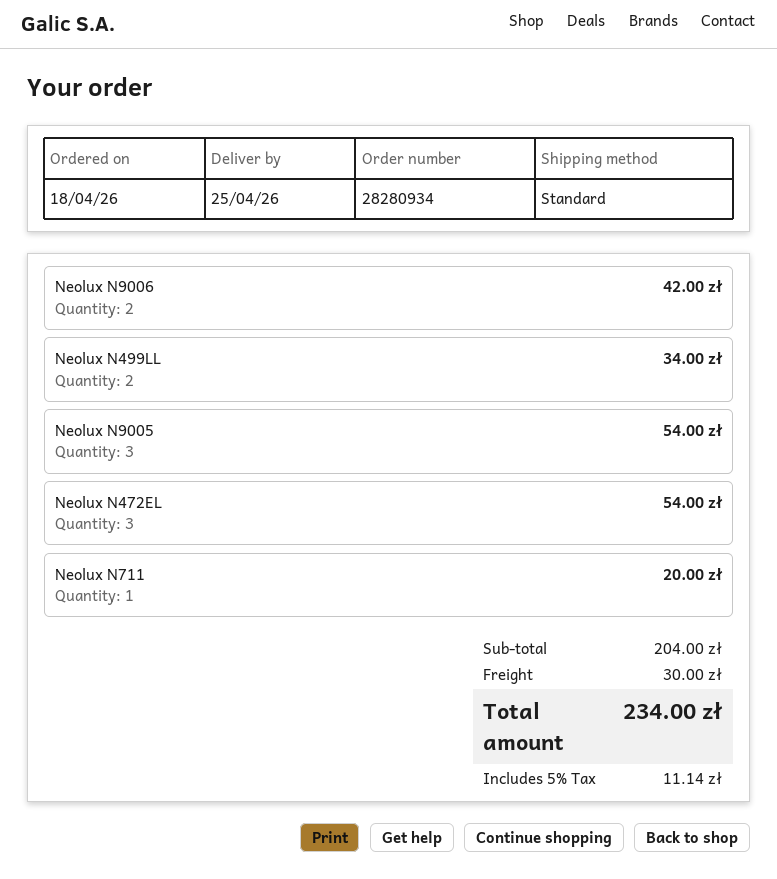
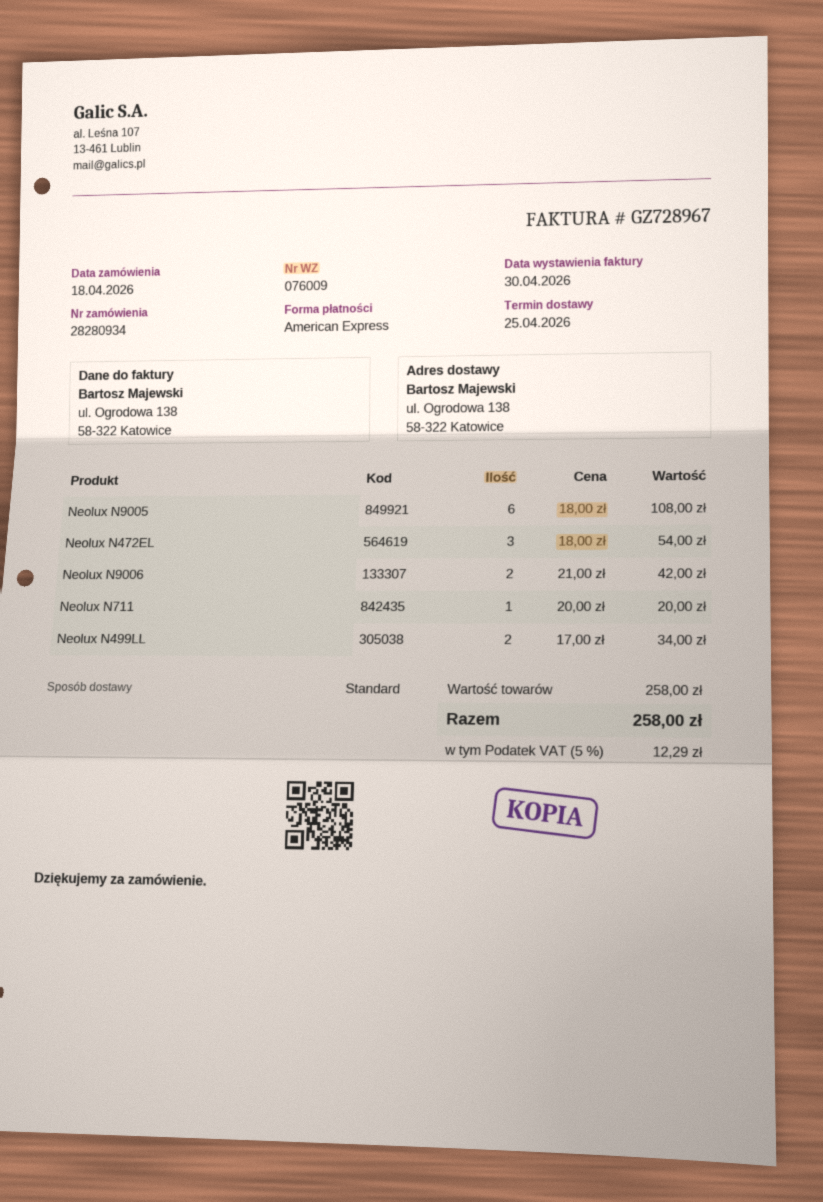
Neolux N9005: 3 for 54.00 -> 6 for 108.00
subtotal: 204.00 -> 258.00
shipping: 30.00 -> none
tax: 5% = 11.14 -> 5% = 12.29
total: 234.00 -> 258.00

